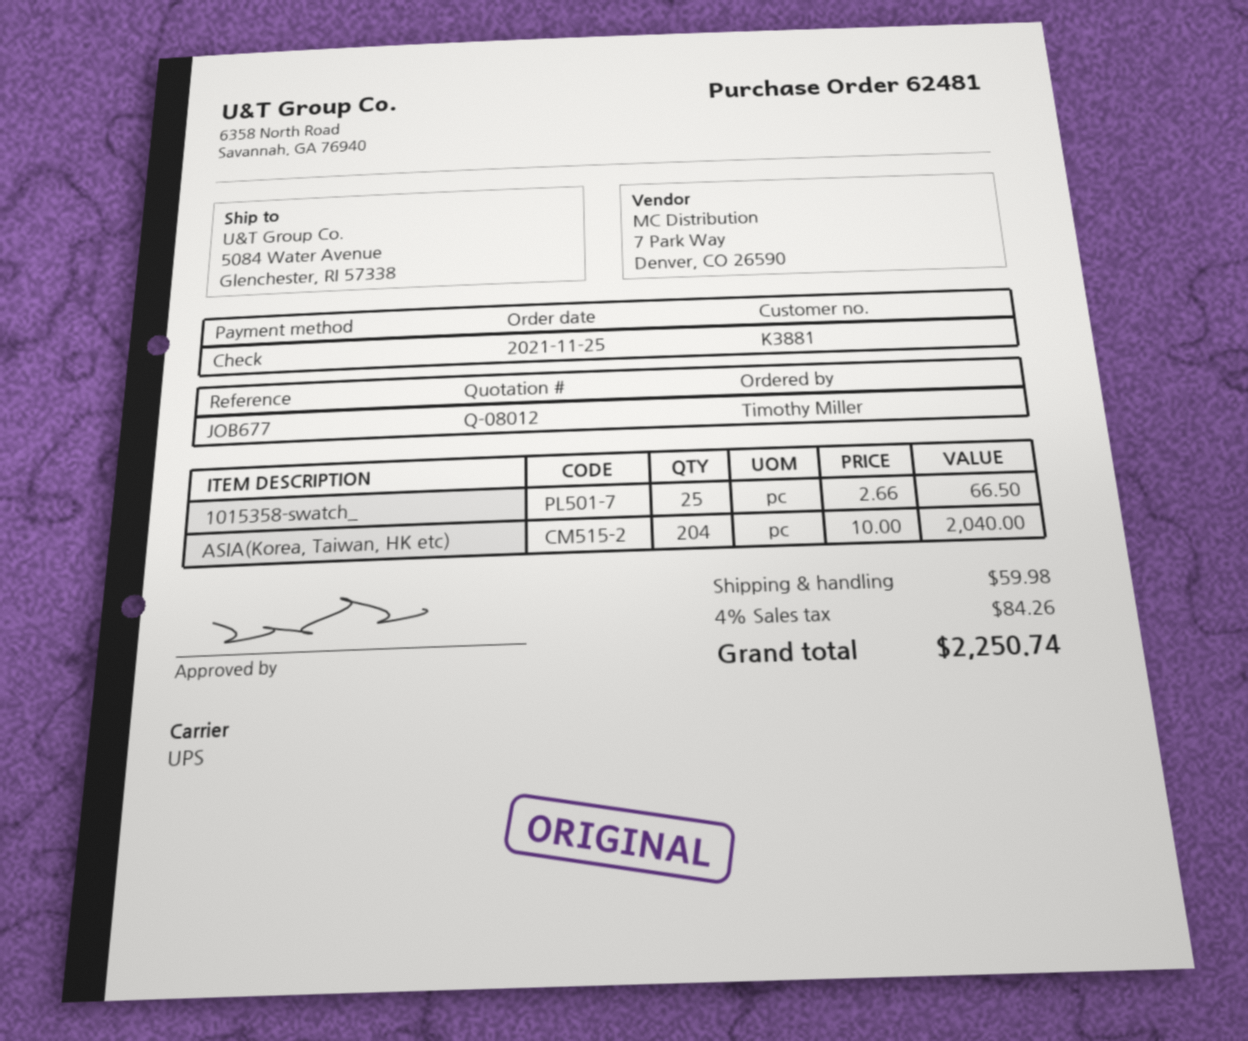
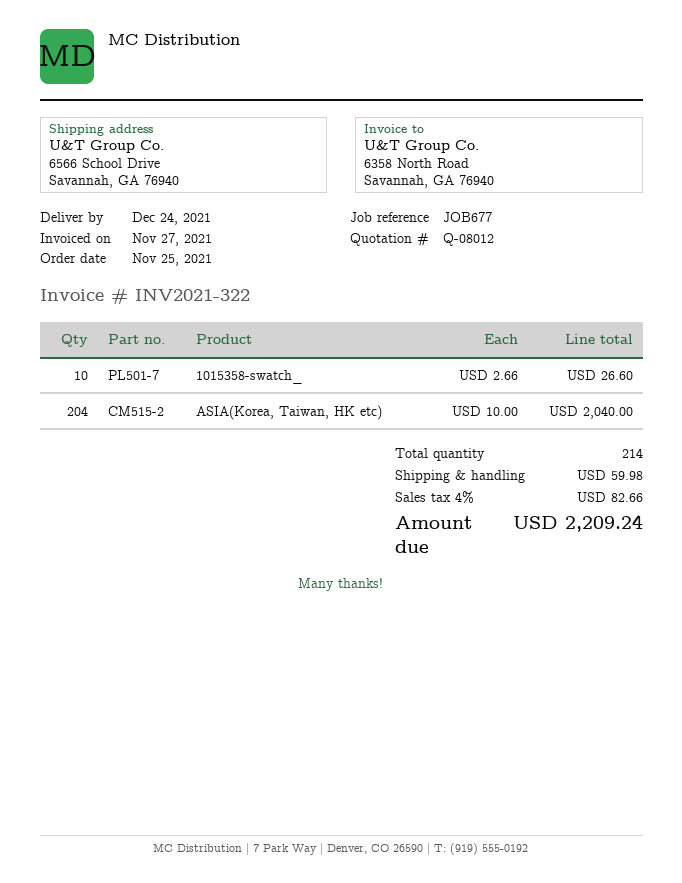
ship to: 5084 Water Avenue, Glenchester, RI 57338 -> 6566 School Drive, Savannah, GA 76940
1015358-swatch_: 25 x 2.66 = 66.50 -> 10 x 2.66 = 26.60
tax: 4% = 84.26 -> 4% = 82.66
total: 2250.74 -> 2209.24

